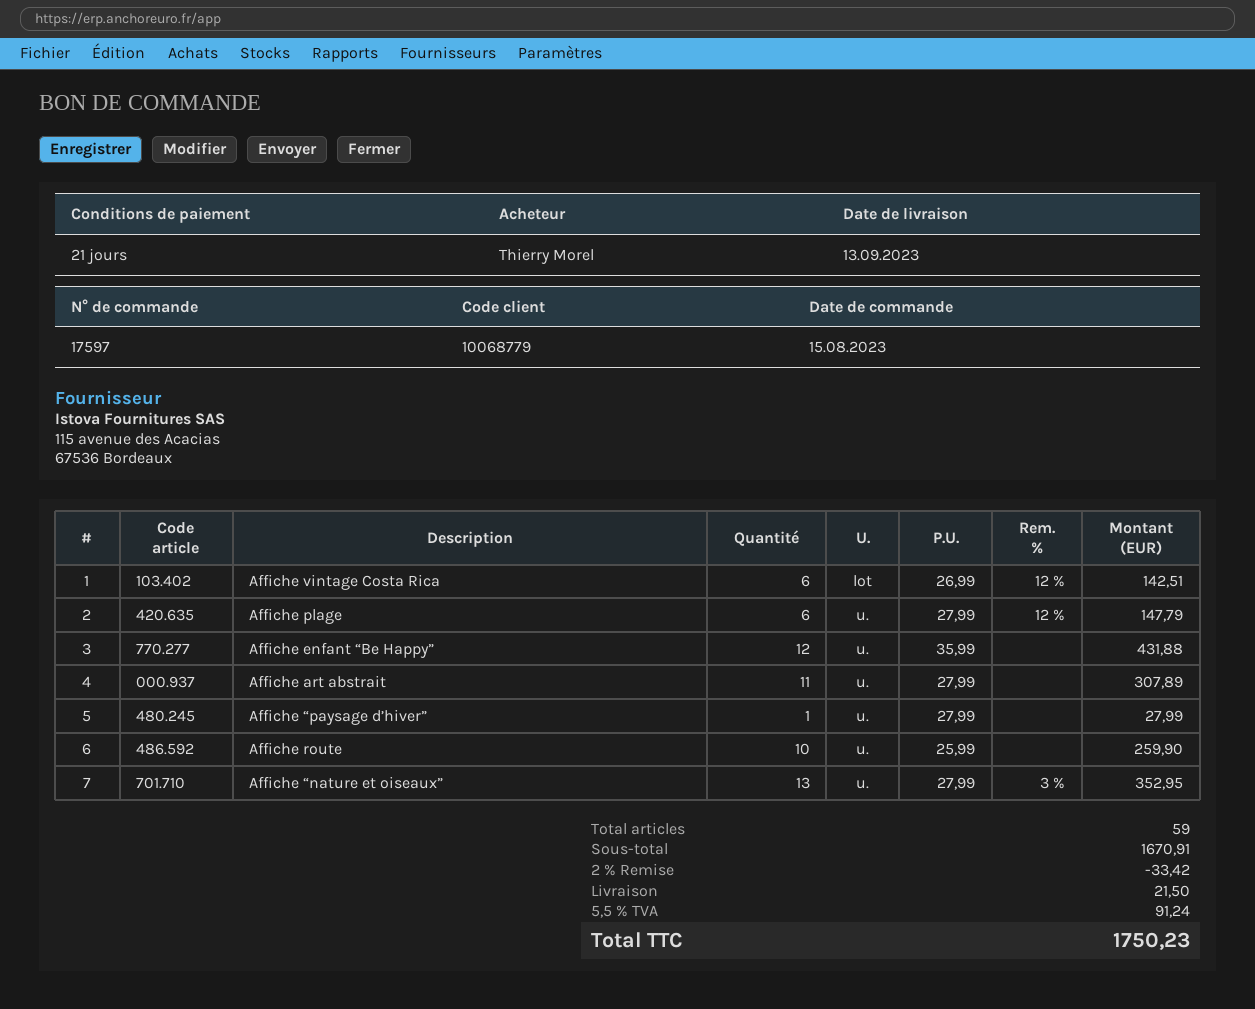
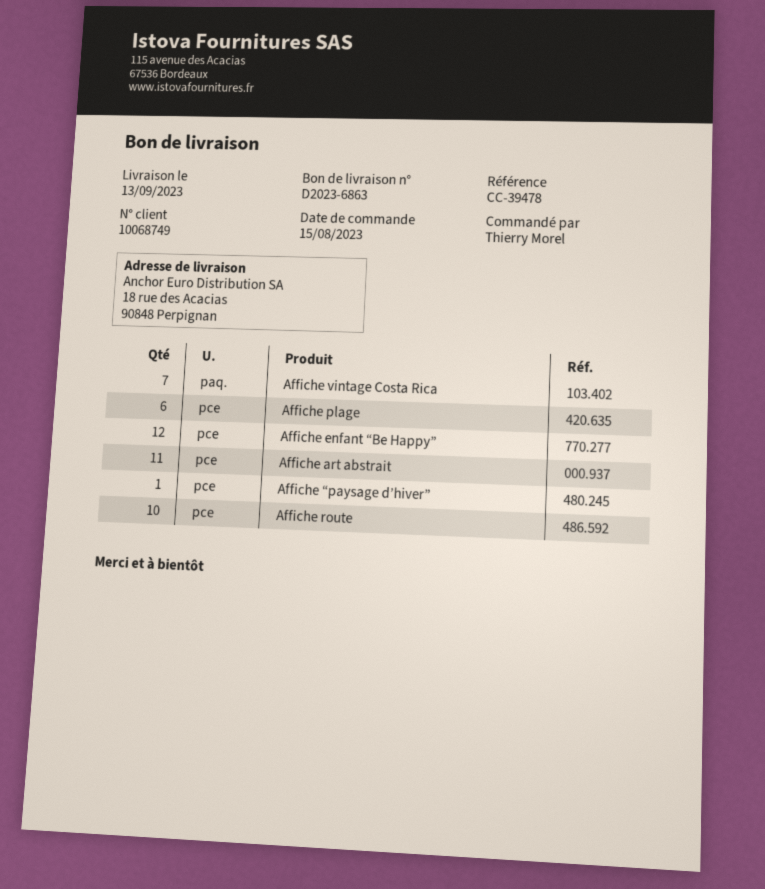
customer number: 10068779 -> 10068749
Affiche vintage Costa Rica: 6 -> 7
Affiche “nature et oiseaux”: 13 -> none

